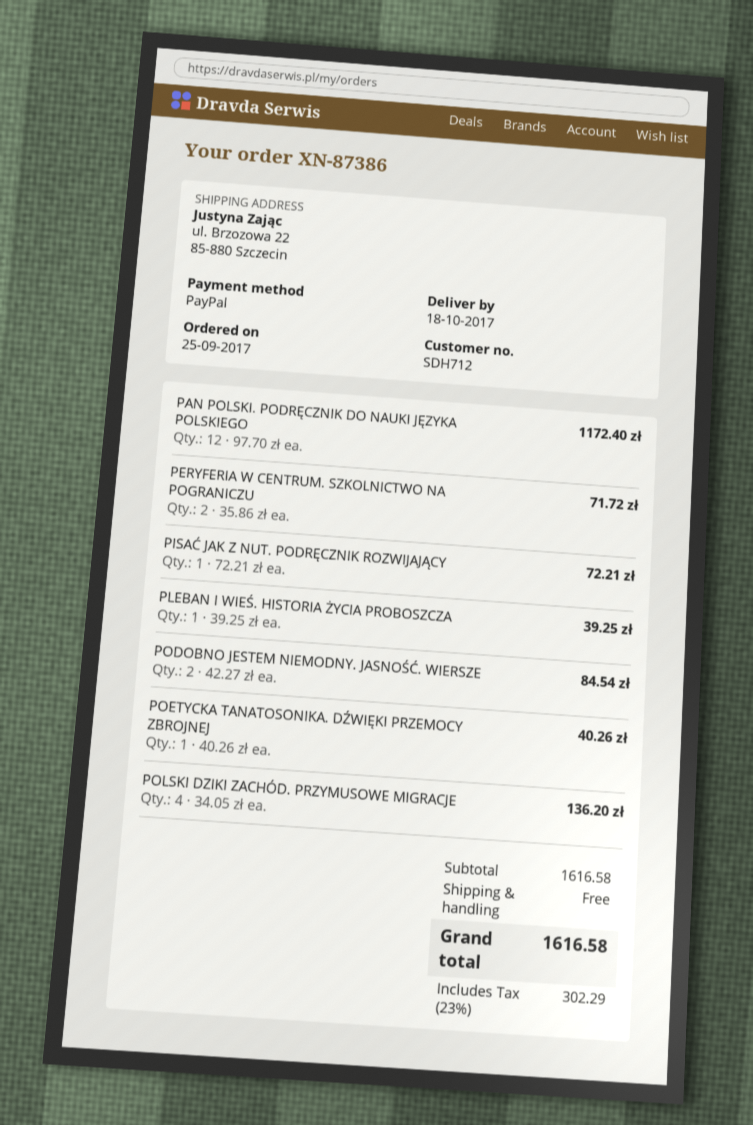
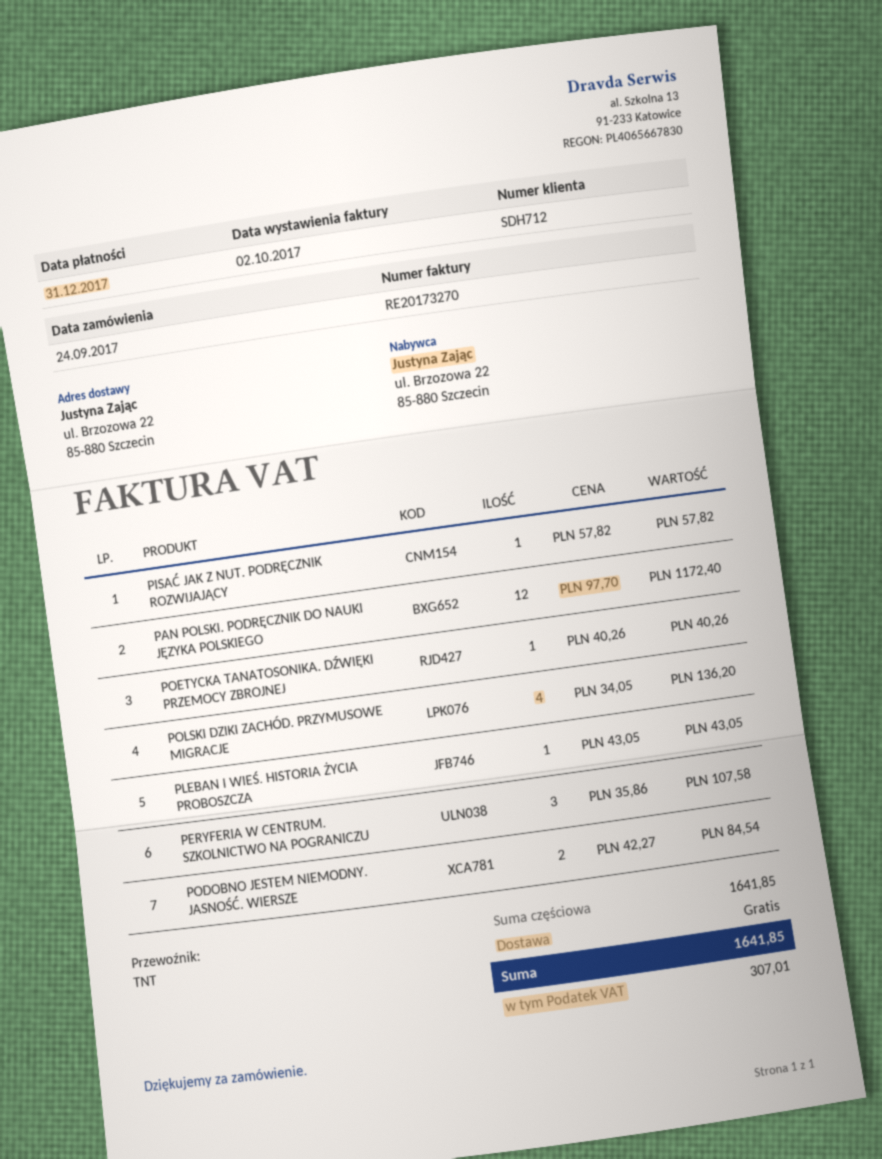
order date: 2017-09-25 -> 2017-09-24
PERYFERIA W CENTRUM. SZKOLNICTWO NA POGRANICZU: 2 x 35.86 = 71.72 -> 3 x 35.86 = 107.58
PISAĆ JAK Z NUT. PODRĘCZNIK ROZWIJAJĄCY: 1 x 72.21 = 72.21 -> 1 x 57.82 = 57.82
PLEBAN I WIEŚ. HISTORIA ŻYCIA PROBOSZCZA: 1 x 39.25 = 39.25 -> 1 x 43.05 = 43.05
subtotal: 1616.58 -> 1641.85
tax: 302.29 -> 307.01
total: 1616.58 -> 1641.85

